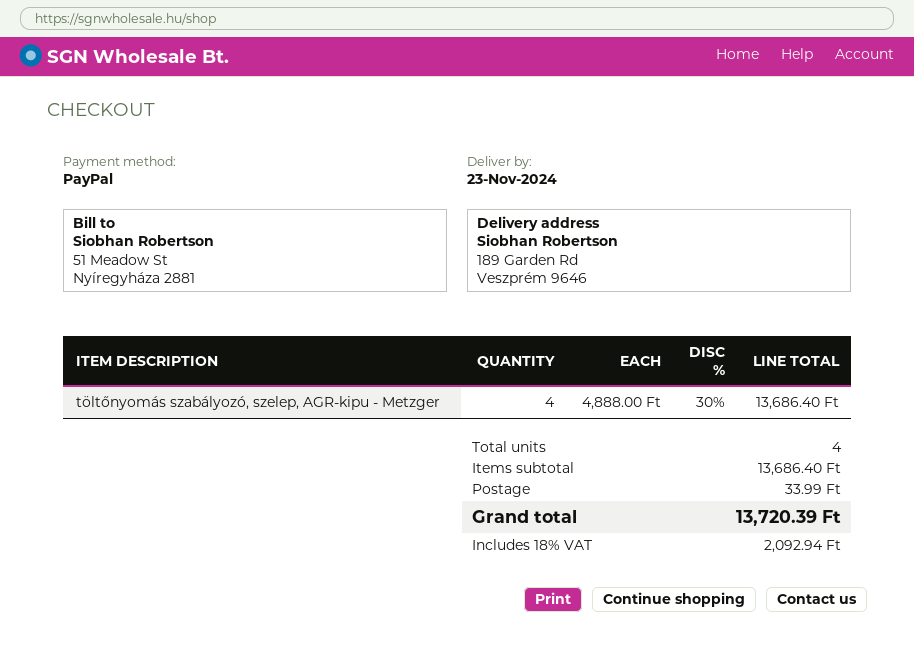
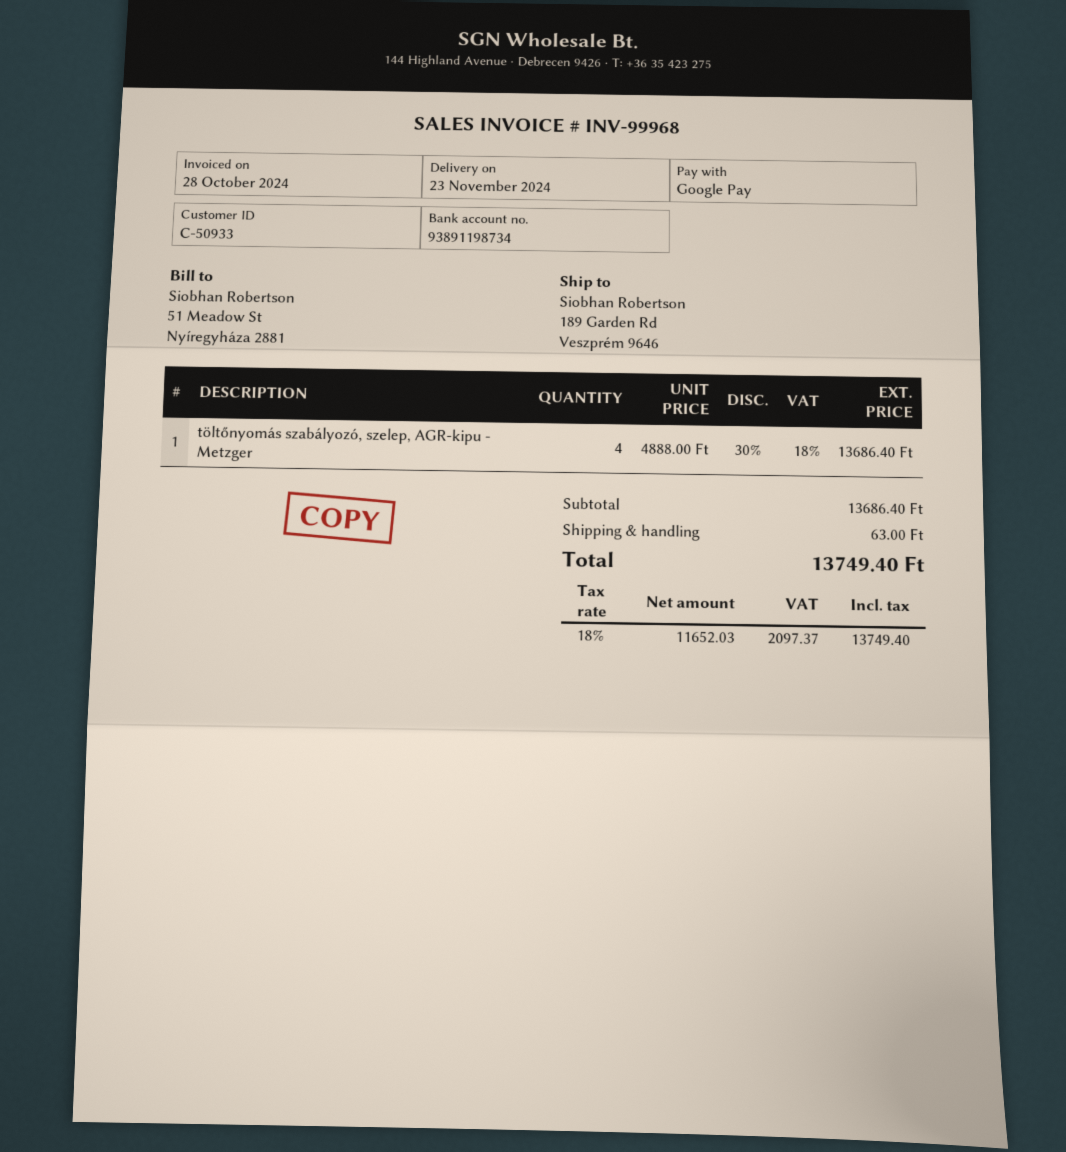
payment method: PayPal -> Google Pay
shipping: 33.99 -> 63.00
tax: 18% = 2092.94 -> 18% = 2097.37
total: 13720.39 -> 13749.40

